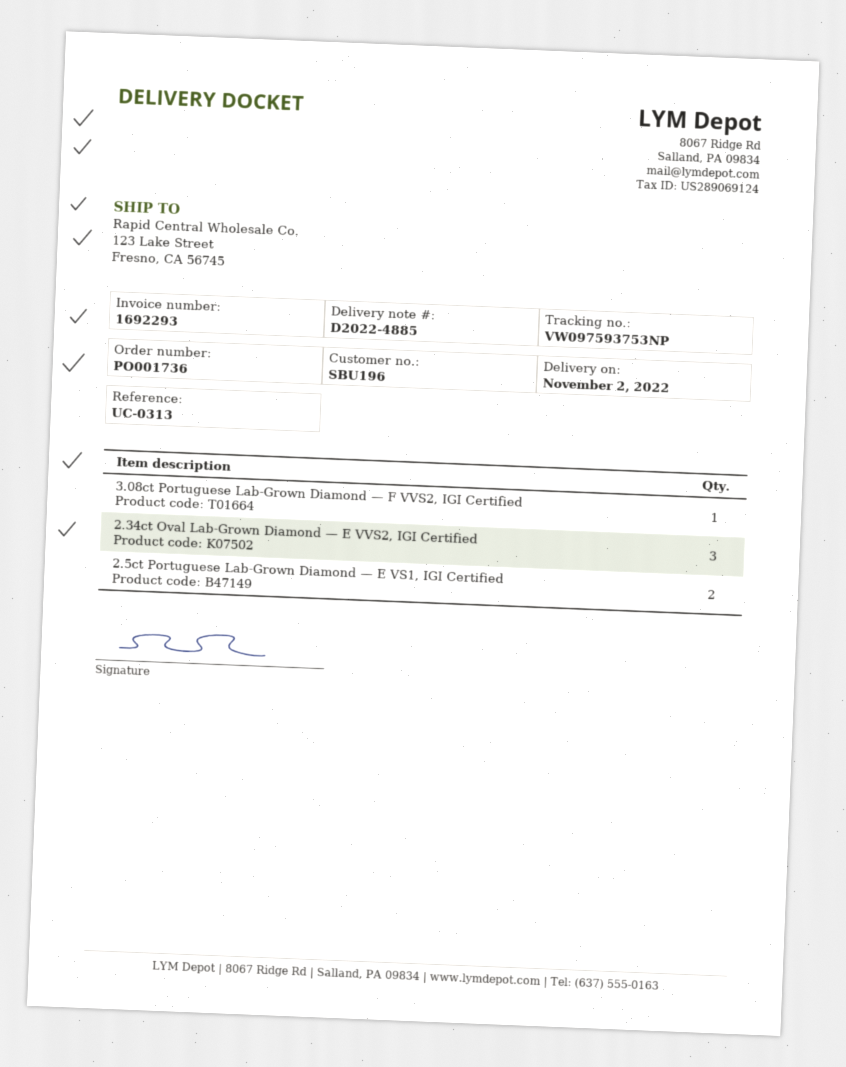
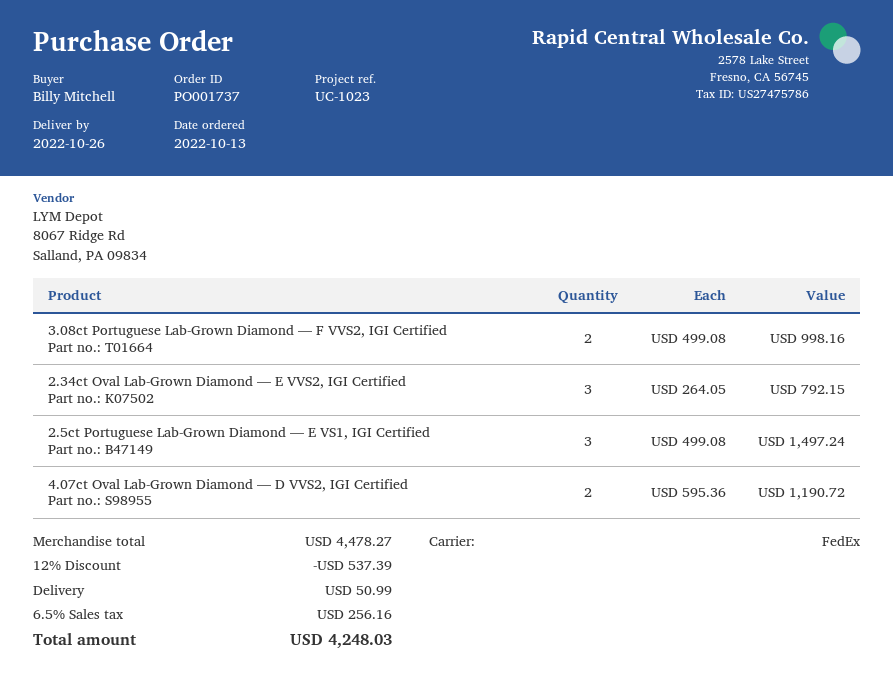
order number: PO001736 -> PO001737
delivery date: 2022-11-02 -> 2022-10-26
reference: UC-0313 -> UC-1023
3.08ct Portuguese Lab-Grown Diamond — F VVS2, IGI Certified: 1 -> 2
2.5ct Portuguese Lab-Grown Diamond — E VS1, IGI Certified: 2 -> 3
4.07ct Oval Lab-Grown Diamond — D VVS2, IGI Certified: none -> 2

